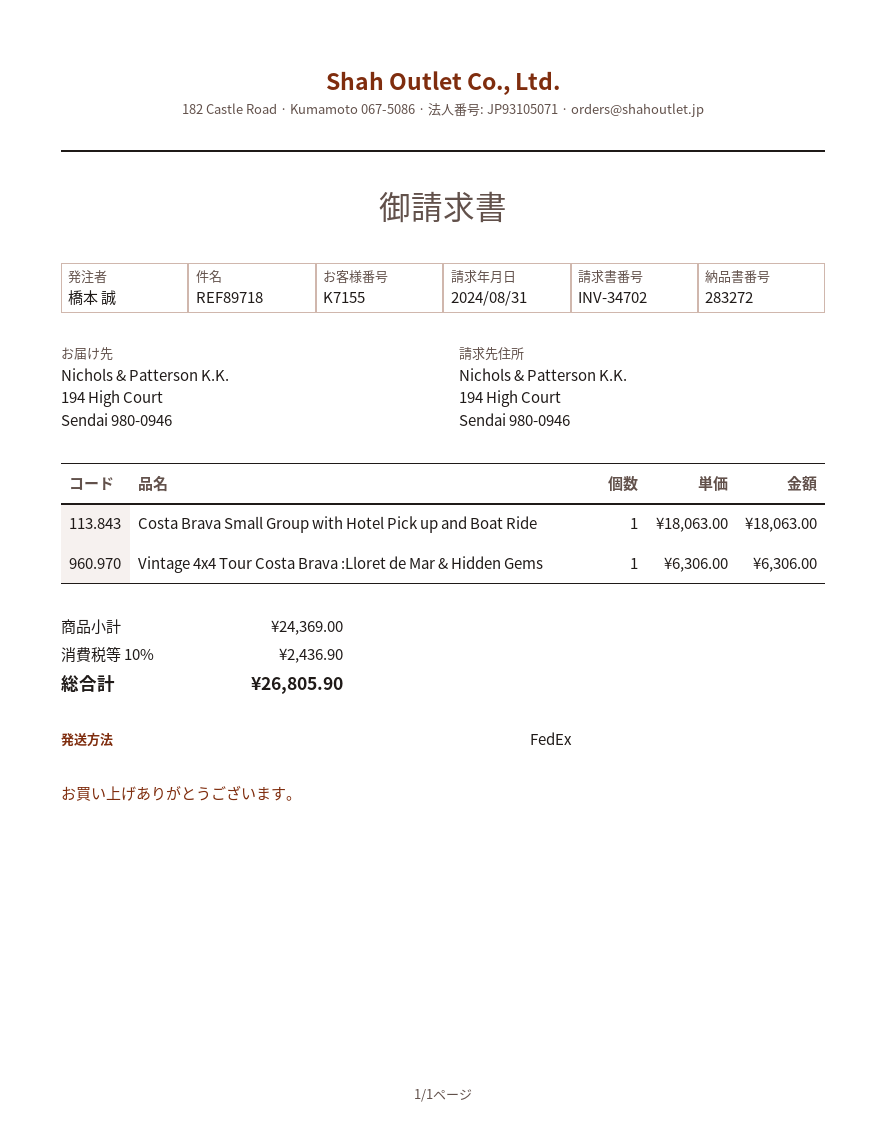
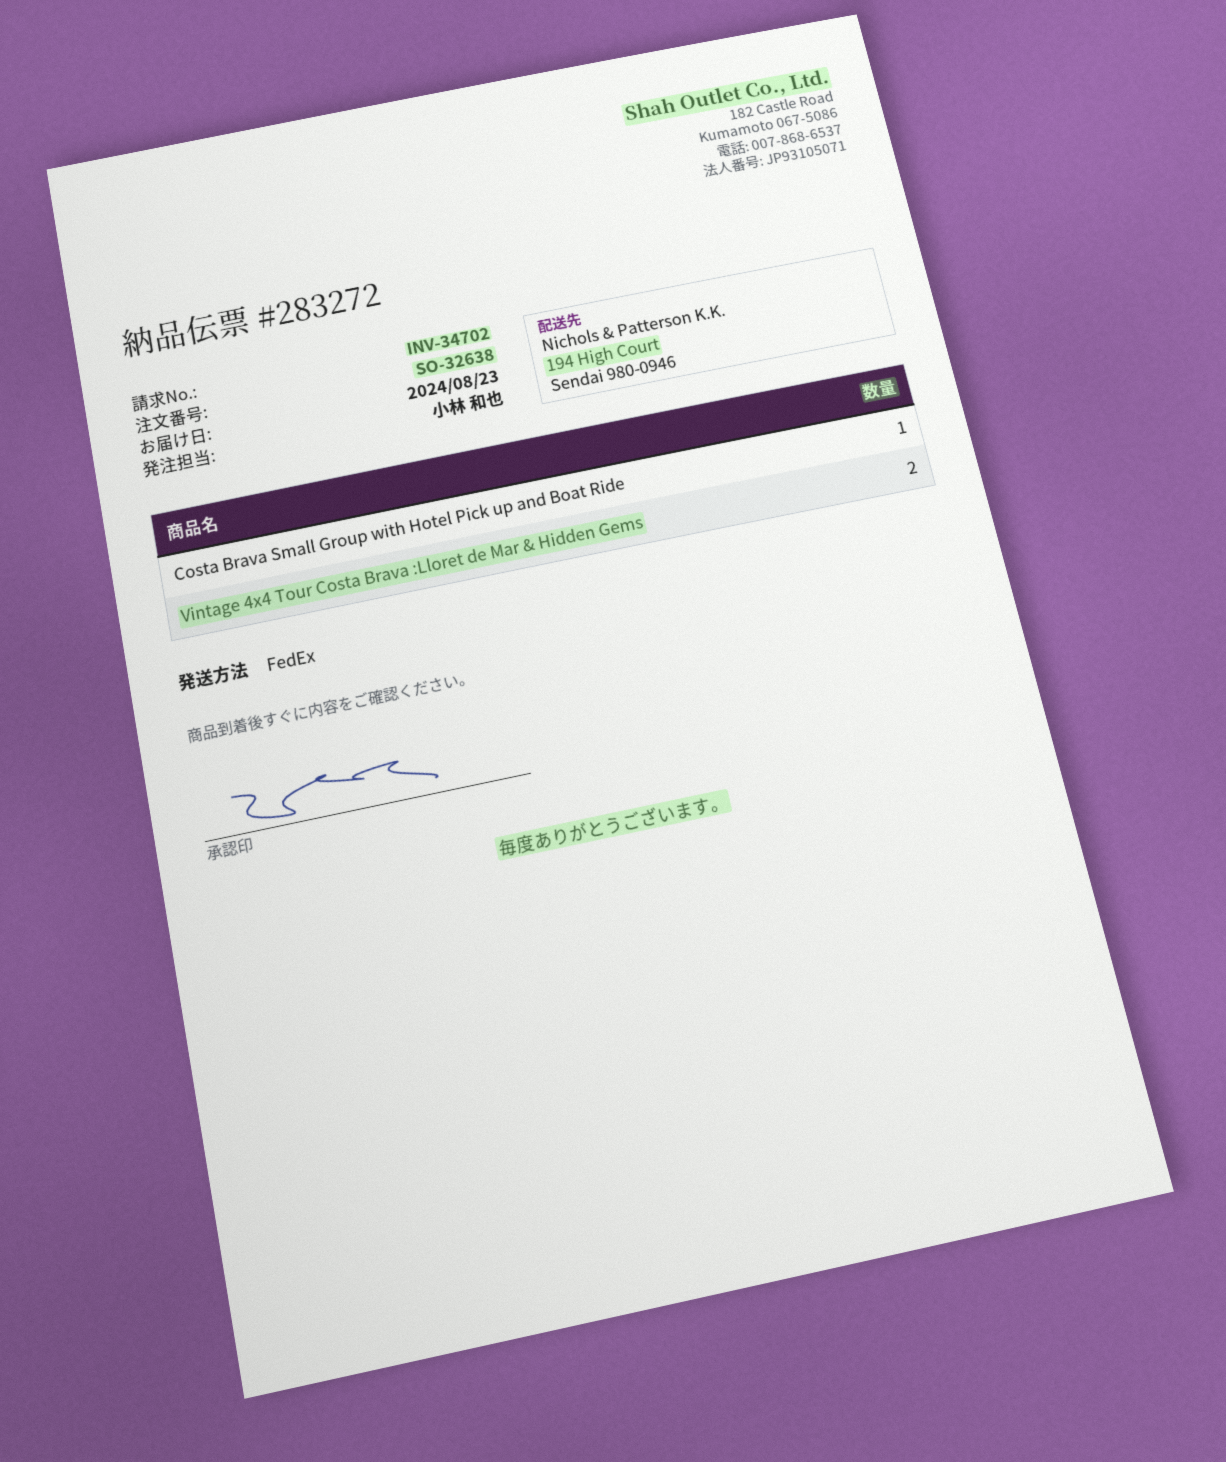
ordered by: 橋本 誠 -> 小林 和也
Vintage 4x4 Tour Costa Brava :Lloret de Mar & Hidden Gems: 1 -> 2

